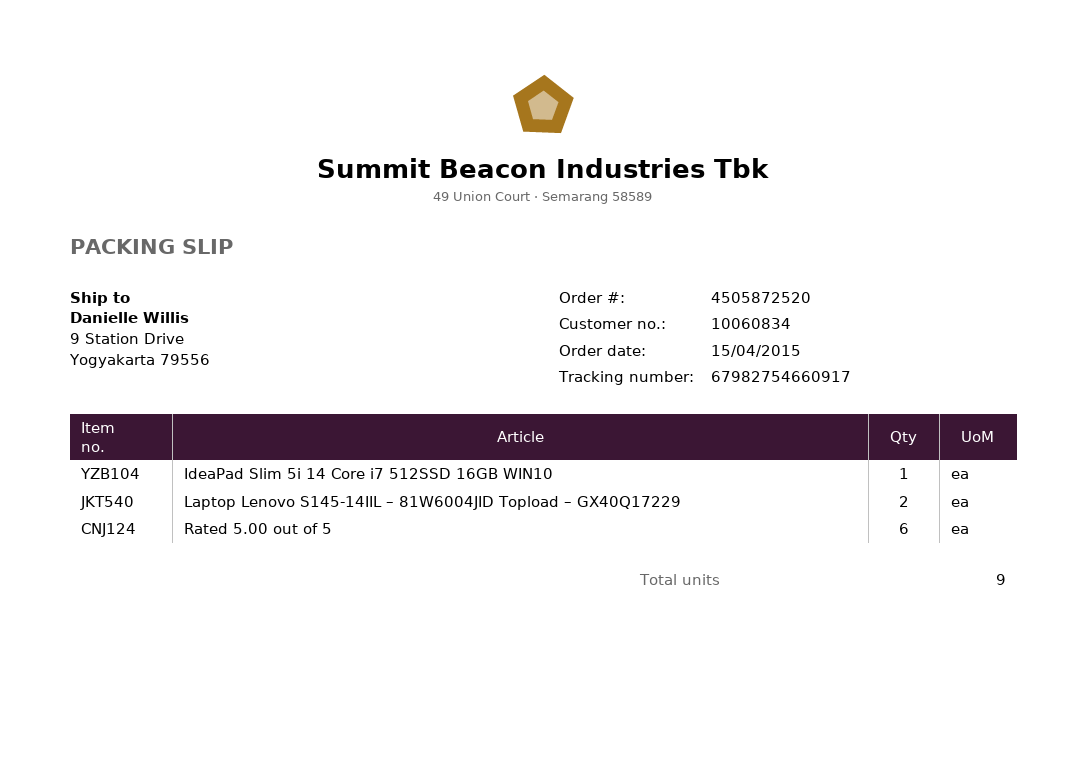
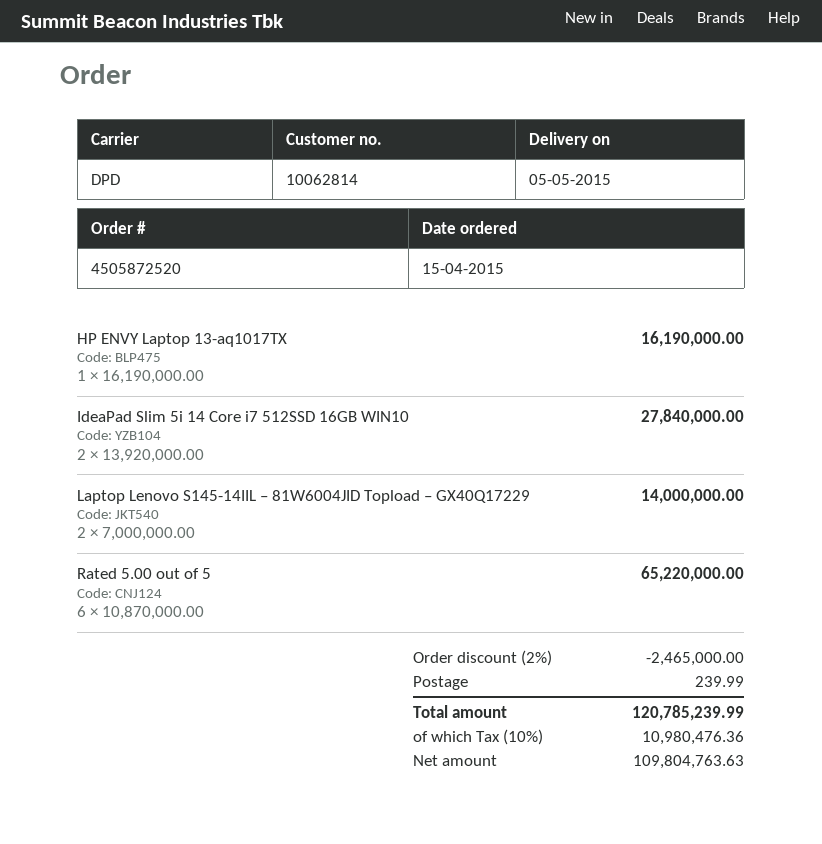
customer number: 10060834 -> 10062814
IdeaPad Slim 5i 14 Core i7 512SSD 16GB WIN10: 1 -> 2
HP ENVY Laptop 13-aq1017TX: none -> 1

